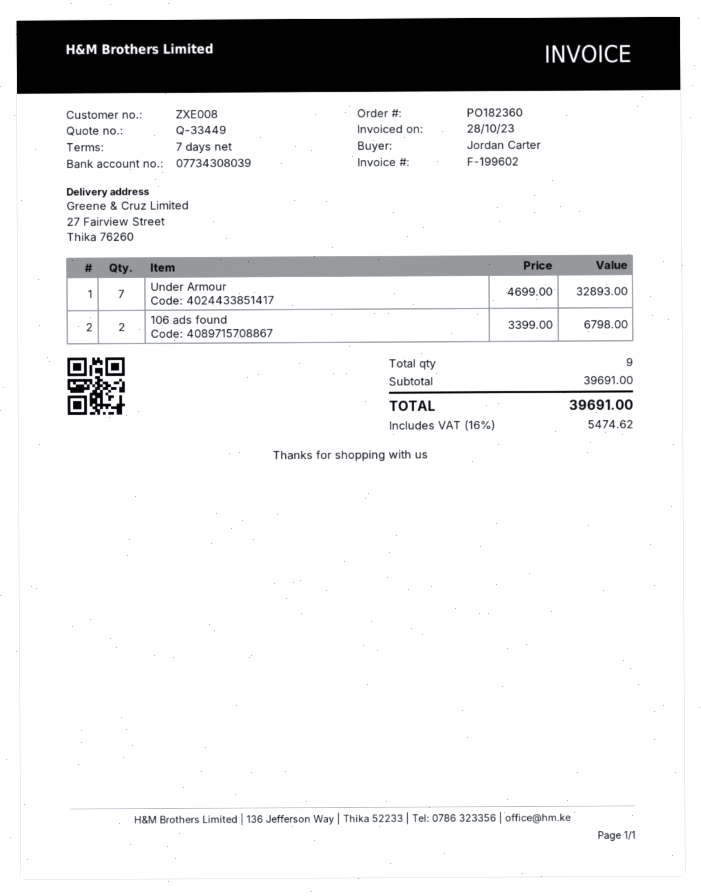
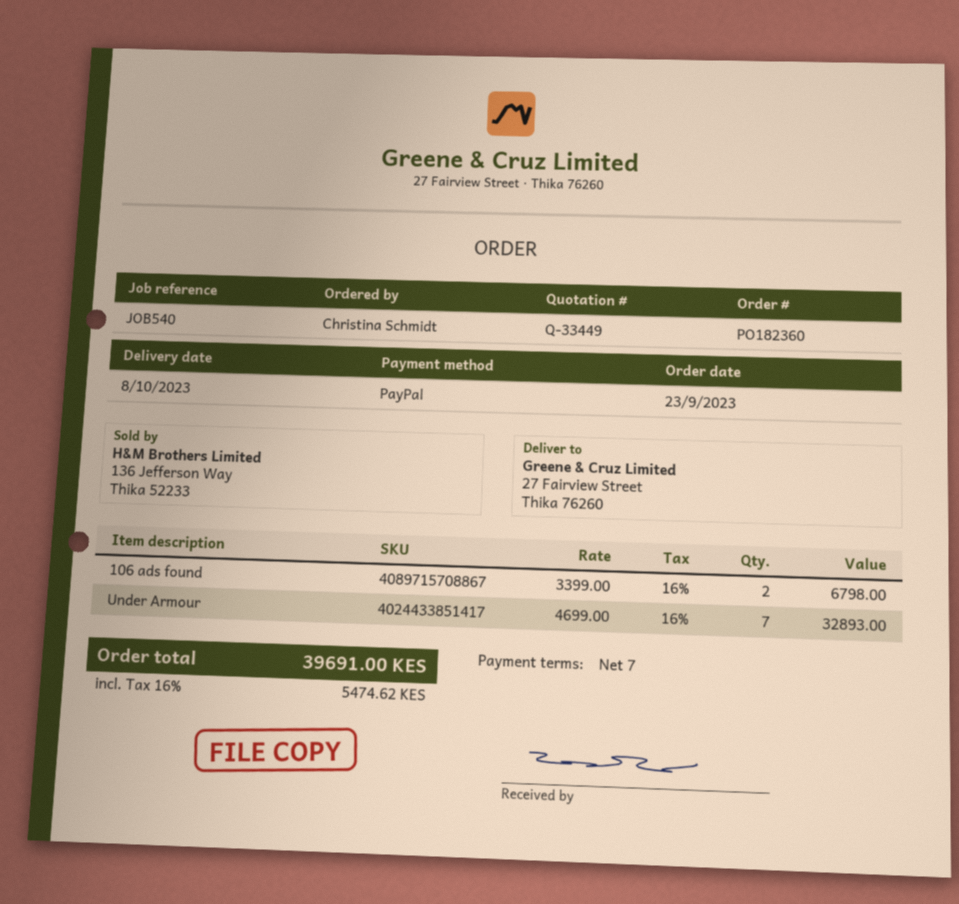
ordered by: Jordan Carter -> Christina Schmidt

